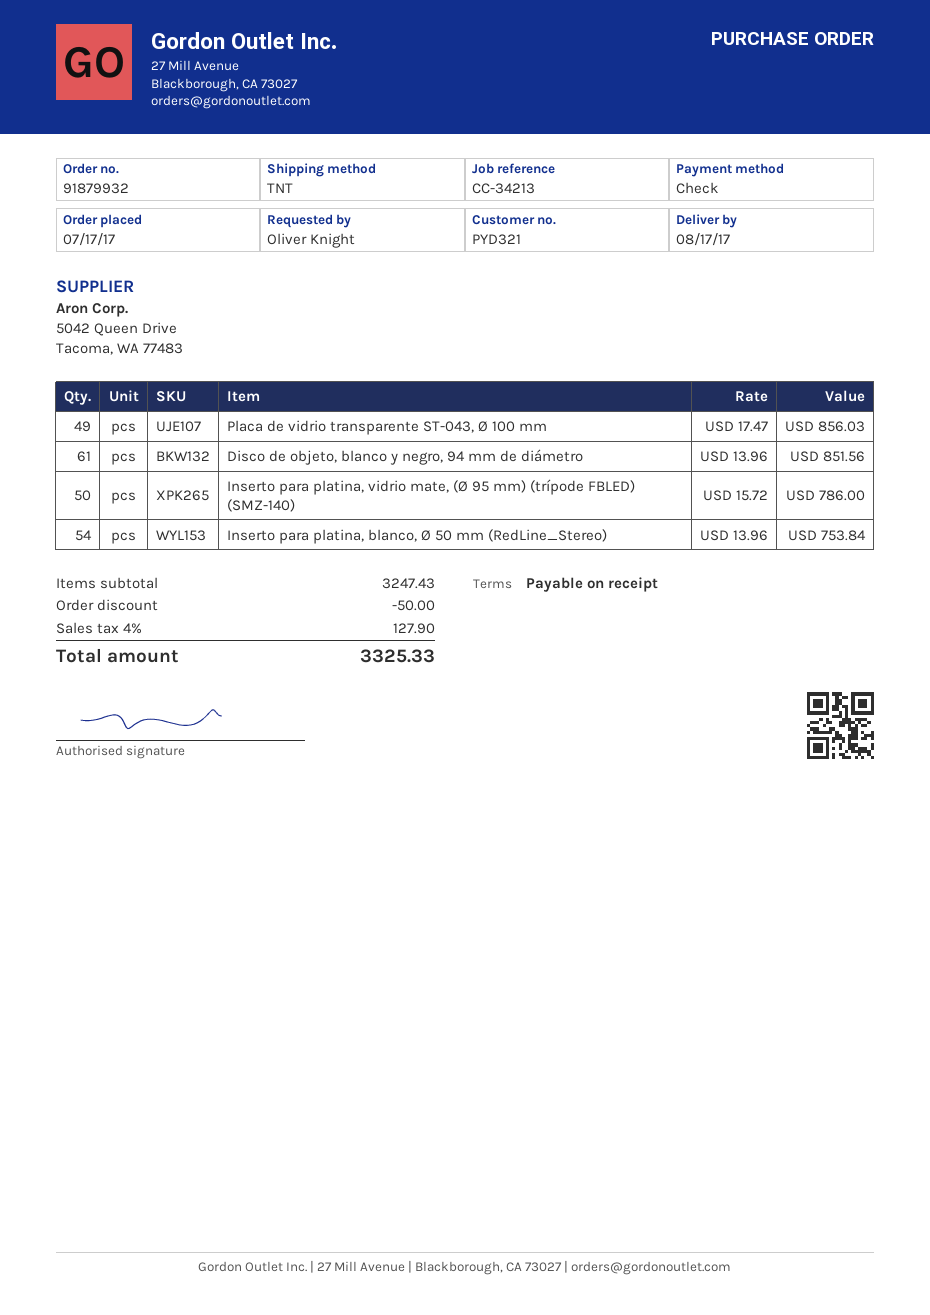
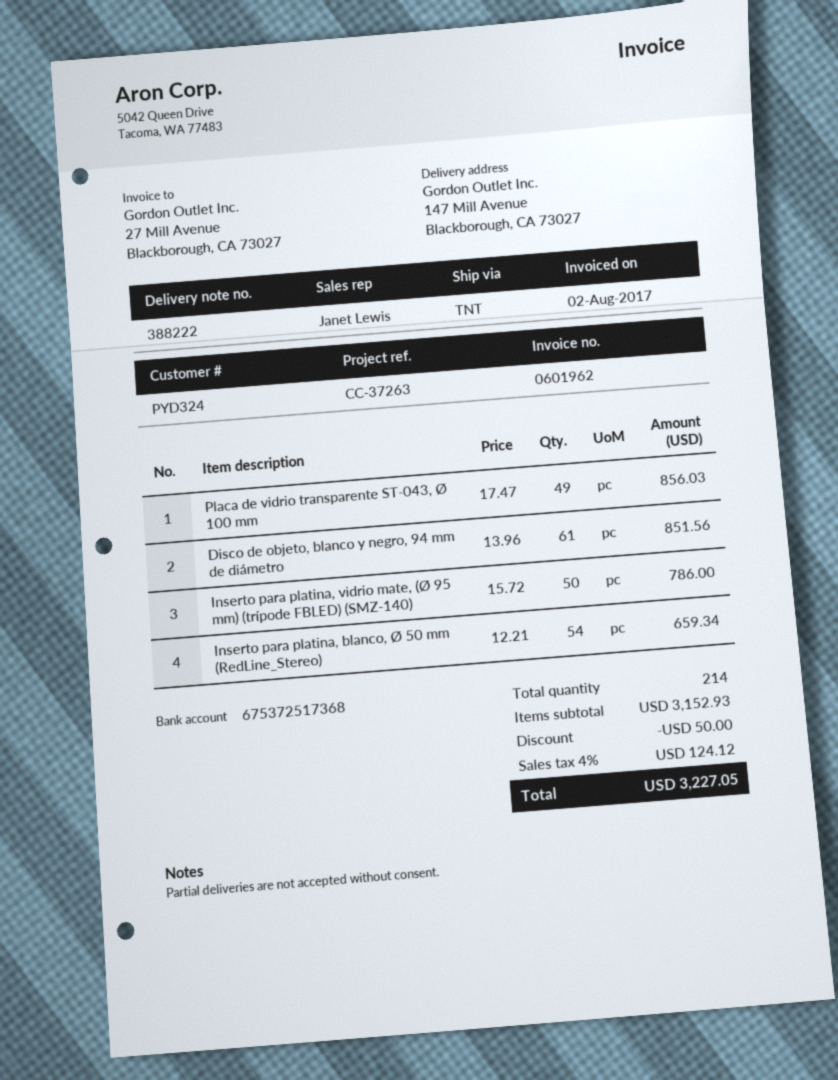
customer number: PYD321 -> PYD324
reference: CC-34213 -> CC-37263
Inserto para platina, blanco, Ø 50 mm (RedLine_Stereo): 54 x 13.96 = 753.84 -> 54 x 12.21 = 659.34
subtotal: 3247.43 -> 3152.93
tax: 4% = 127.90 -> 4% = 124.12
total: 3325.33 -> 3227.05

